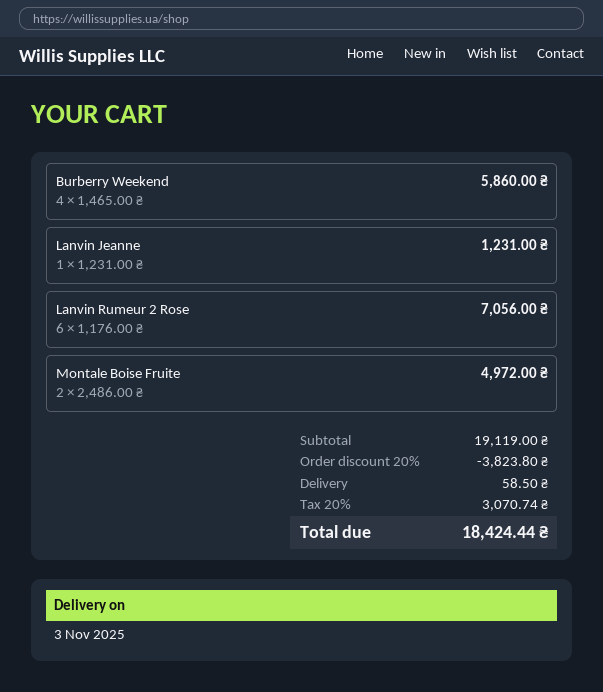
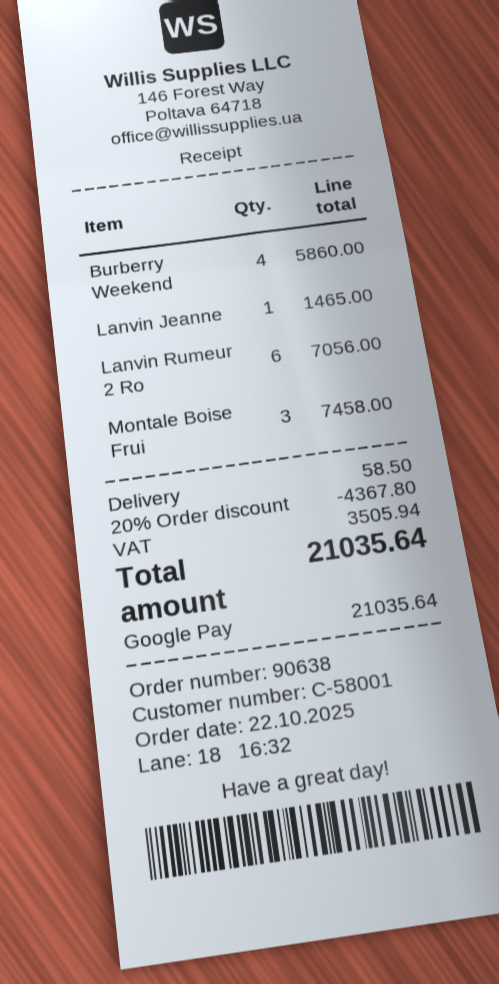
Lanvin Jeanne: 1 for 1231.00 -> 1 for 1465.00
Montale Boise Fruite: 2 for 4972.00 -> 3 for 7458.00
discount: 20% = 3823.80 -> 20% = 4367.80
tax: 3070.74 -> 3505.94
total: 18424.44 -> 21035.64

